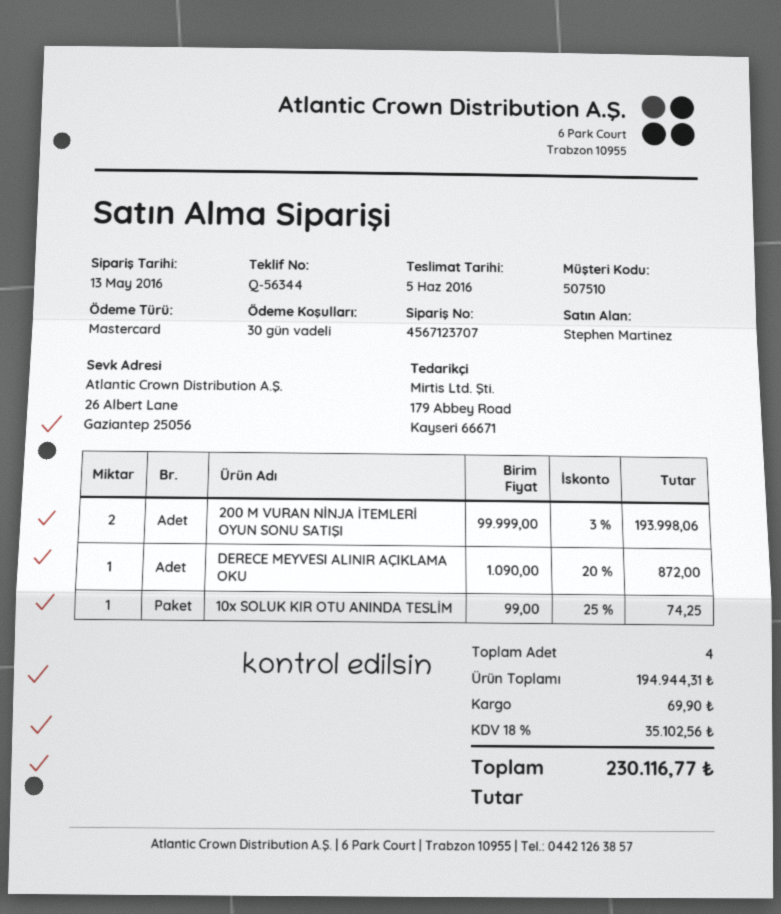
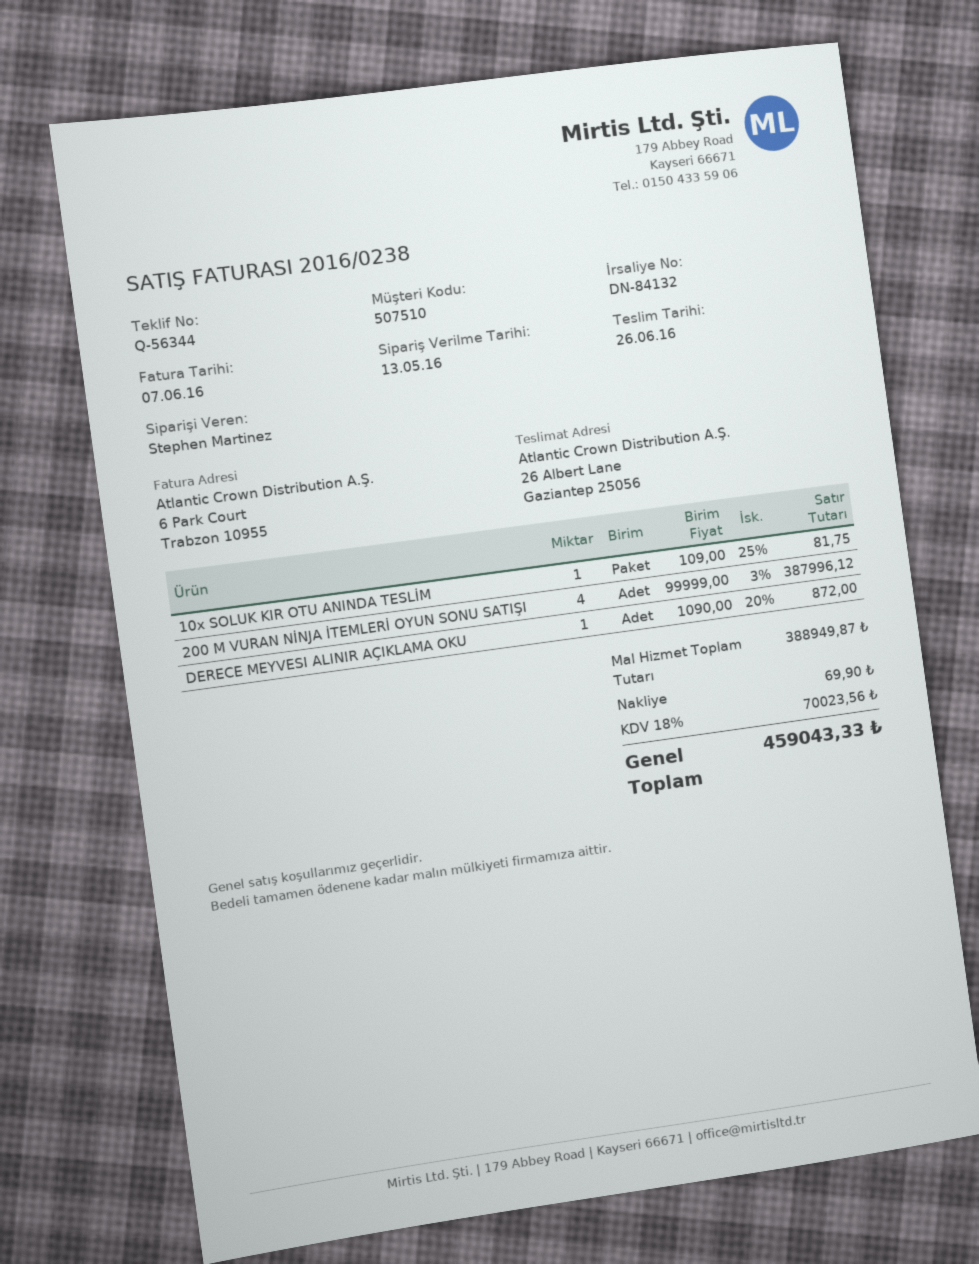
delivery date: 2016-06-05 -> 2016-06-26
200 M VURAN NİNJA İTEMLERİ OYUN SONU SATIŞI: 2 x 99999.00 - 3% = 193998.06 -> 4 x 99999.00 - 3% = 387996.12
10x SOLUK KIR OTU ANINDA TESLİM: 1 x 99.00 - 25% = 74.25 -> 1 x 109.00 - 25% = 81.75
subtotal: 194944.31 -> 388949.87
tax: 18% = 35102.56 -> 18% = 70023.56
total: 230116.77 -> 459043.33

